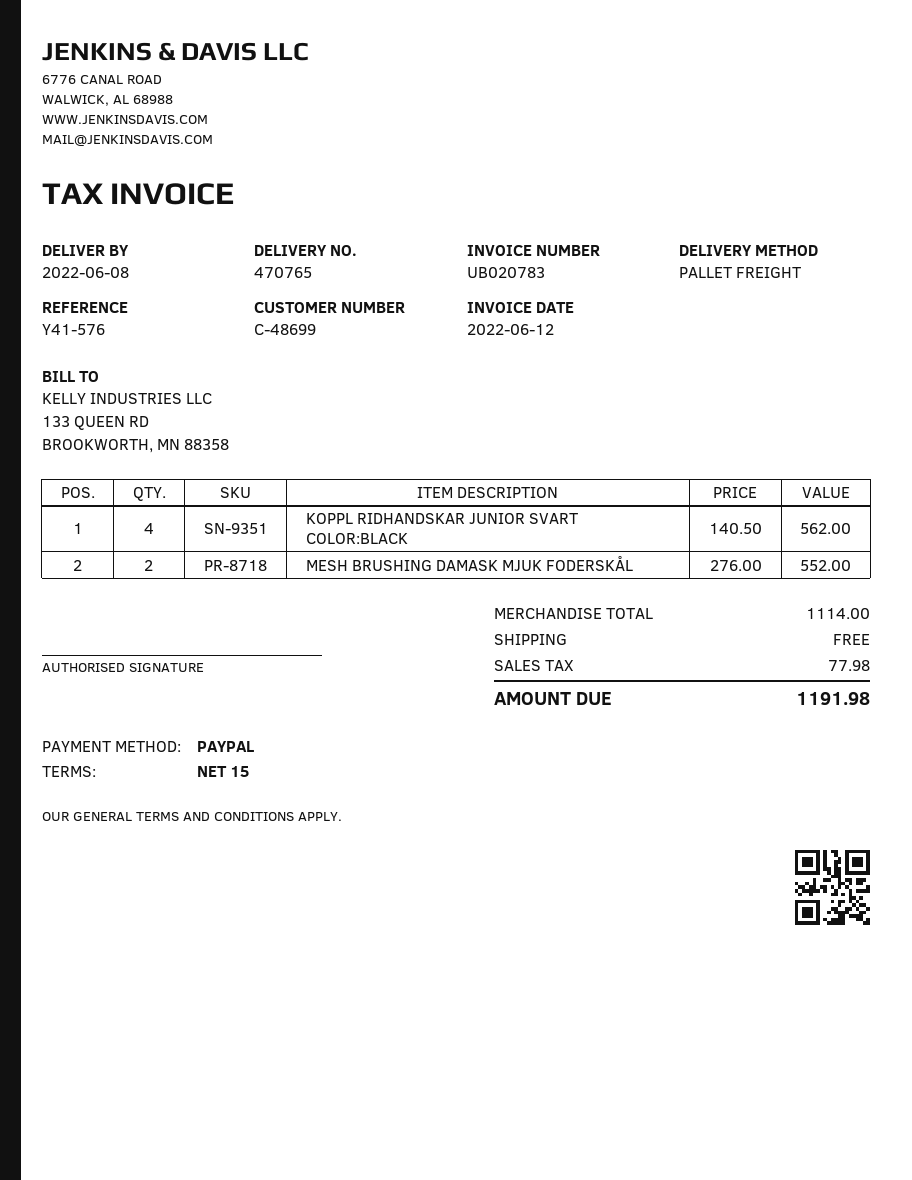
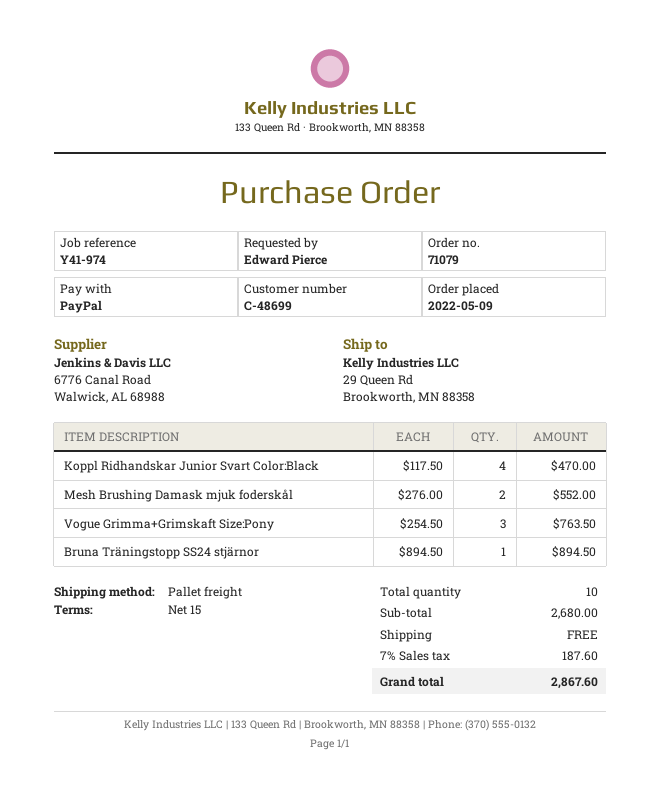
reference: Y41-576 -> Y41-974
KOPPL RIDHANDSKAR JUNIOR SVART COLOR:BLACK: 4 x 140.50 = 562.00 -> 4 x 117.50 = 470.00
Vogue Grimma+Grimskaft Size:Pony: none -> 3 x 254.50 = 763.50
Bruna Träningstopp SS24 stjärnor: none -> 1 x 894.50 = 894.50
subtotal: 1114.00 -> 2680.00
tax: 77.98 -> 187.60
total: 1191.98 -> 2867.60

